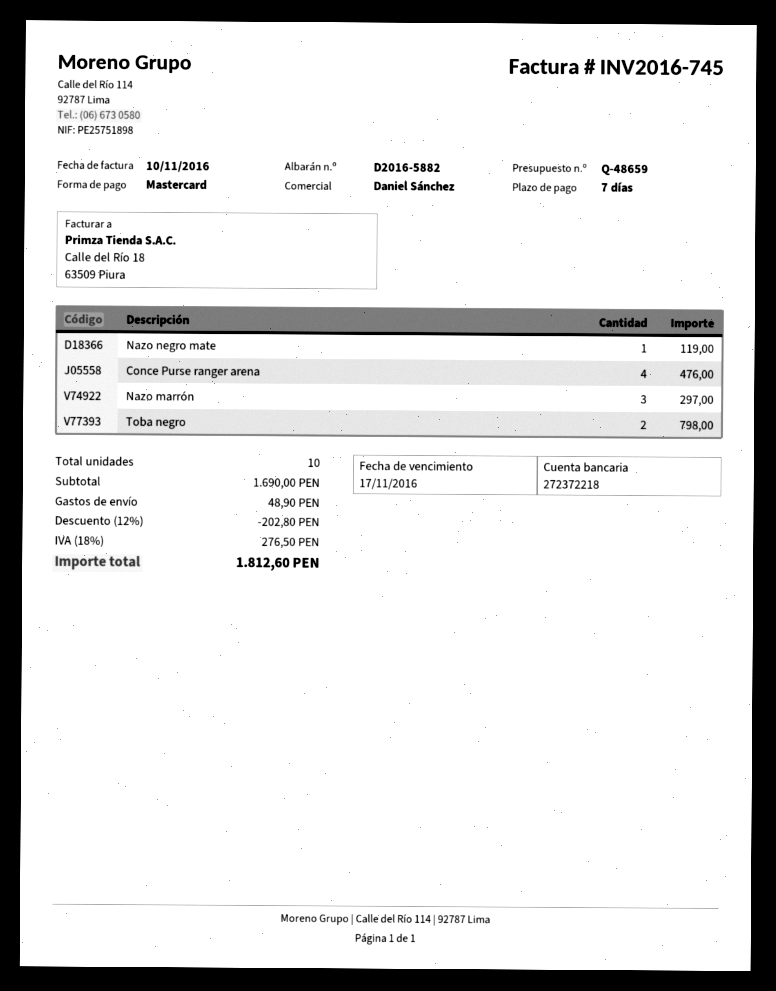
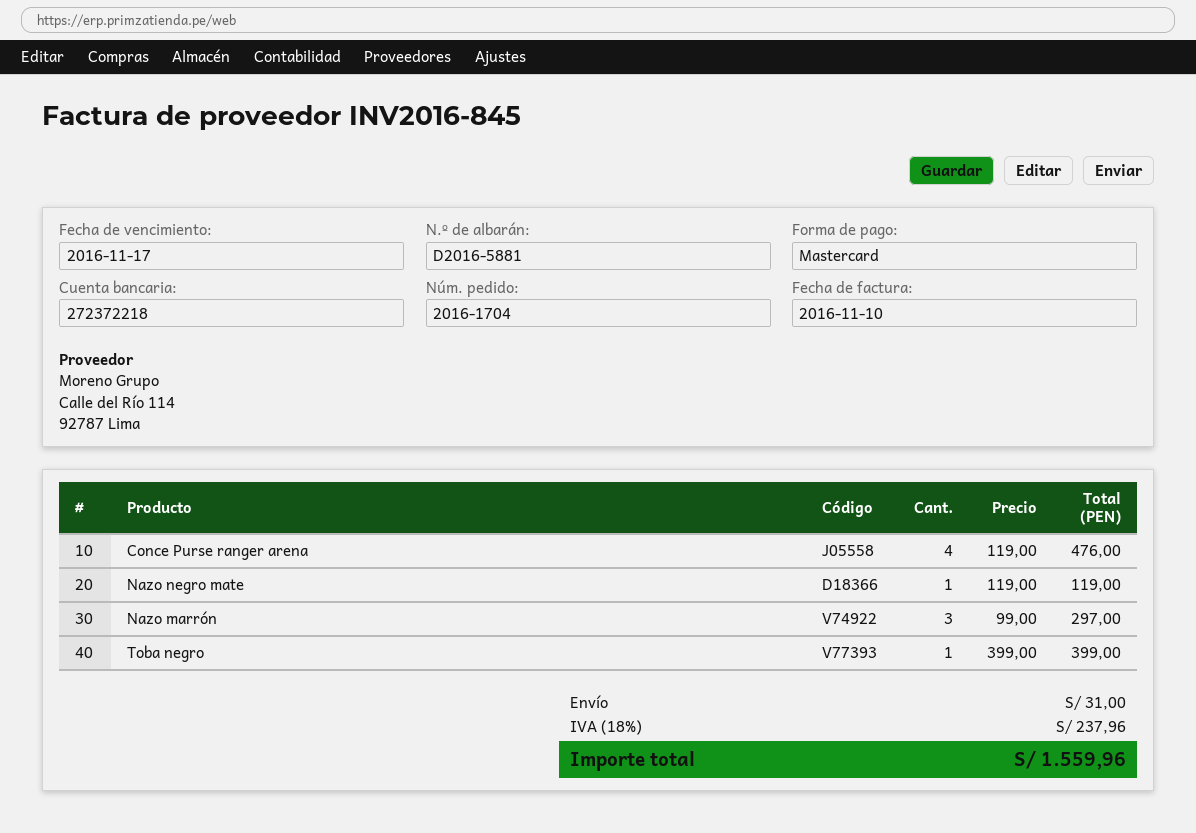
delivery note number: D2016-5882 -> D2016-5881
invoice number: INV2016-745 -> INV2016-845
Toba negro: 2 for 798.00 -> 1 for 399.00
discount: 12% = 202.80 -> none
shipping: 48.90 -> 31.00
tax: 18% = 276.50 -> 18% = 237.96
total: 1812.60 -> 1559.96

